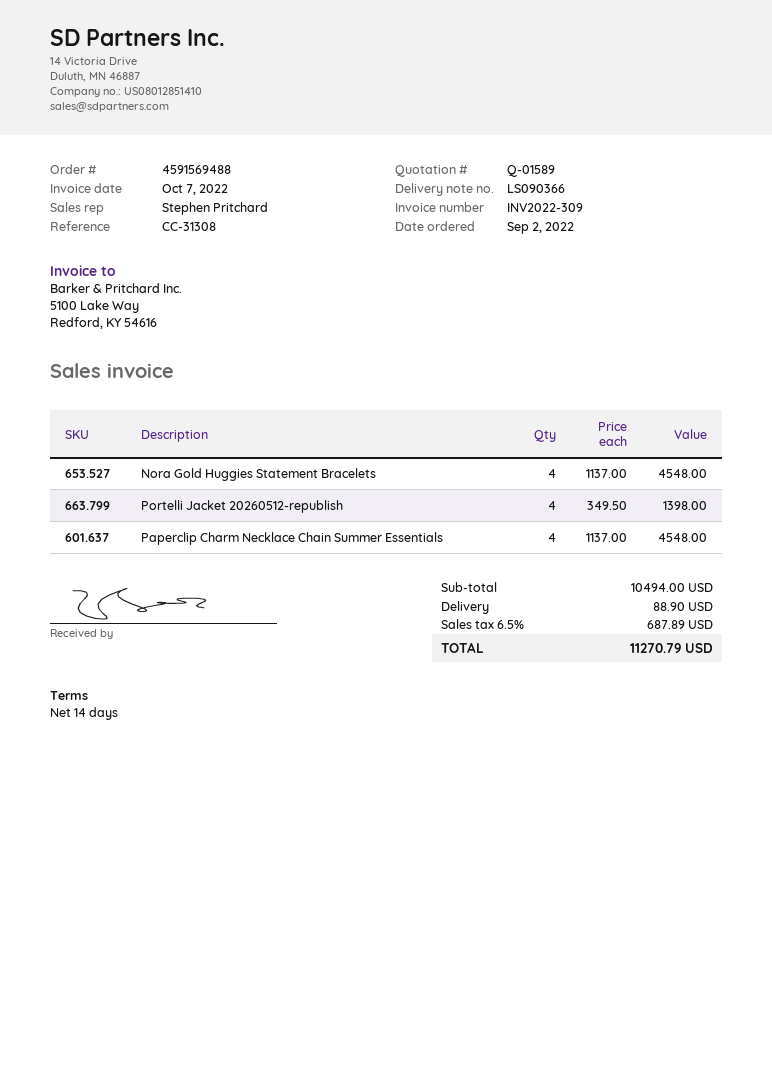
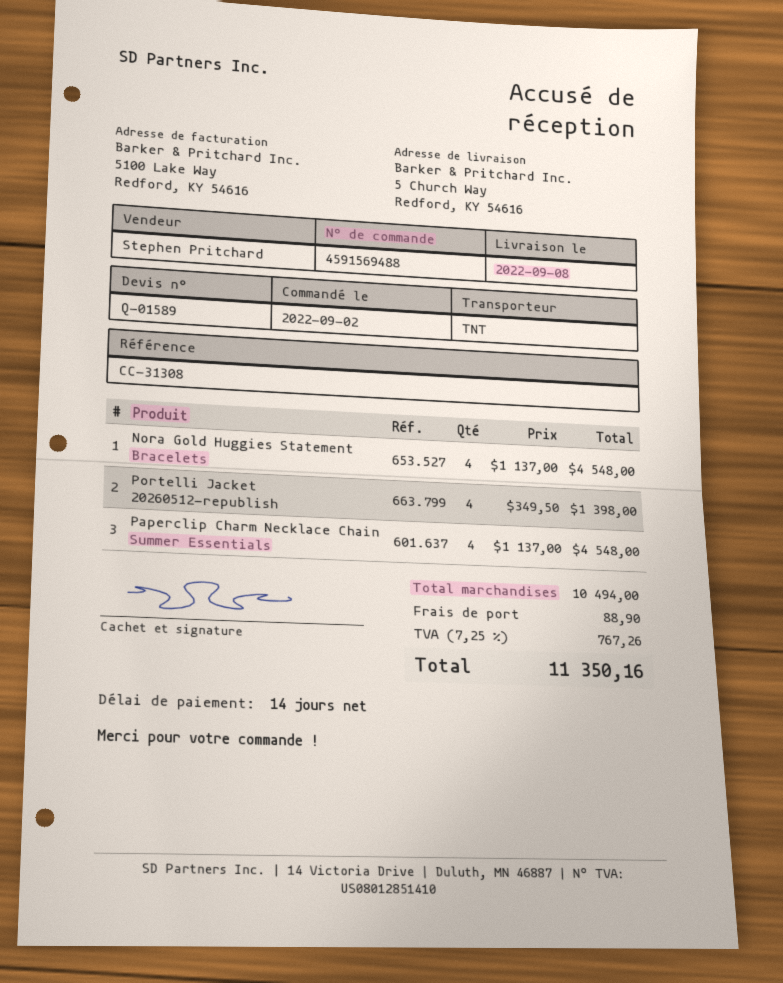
tax: 6.5% = 687.89 -> 7.25% = 767.26
total: 11270.79 -> 11350.16

